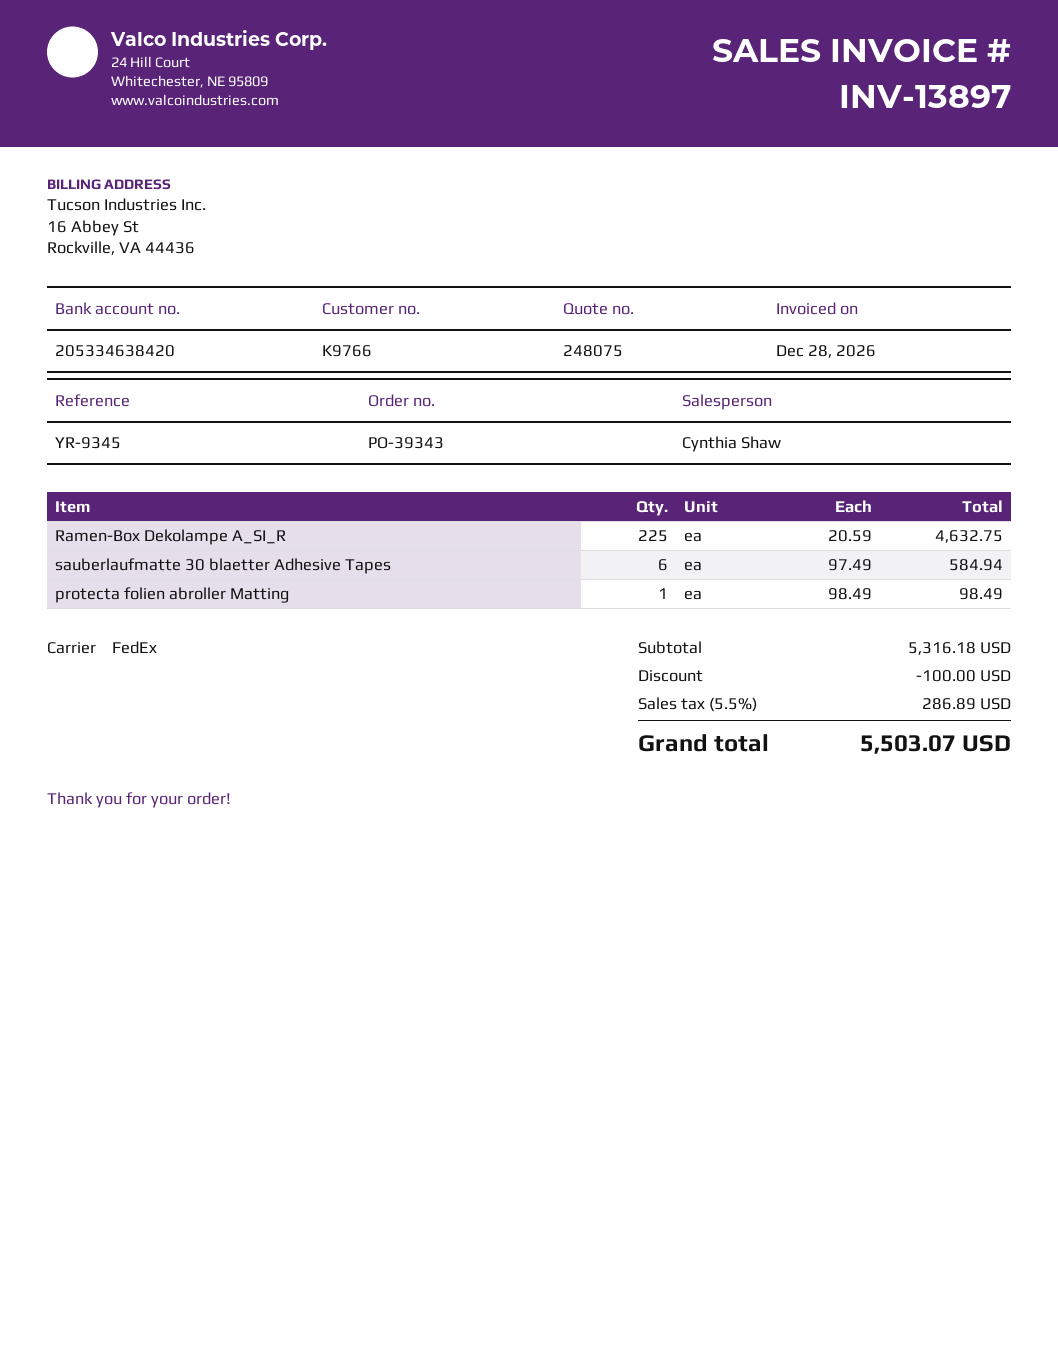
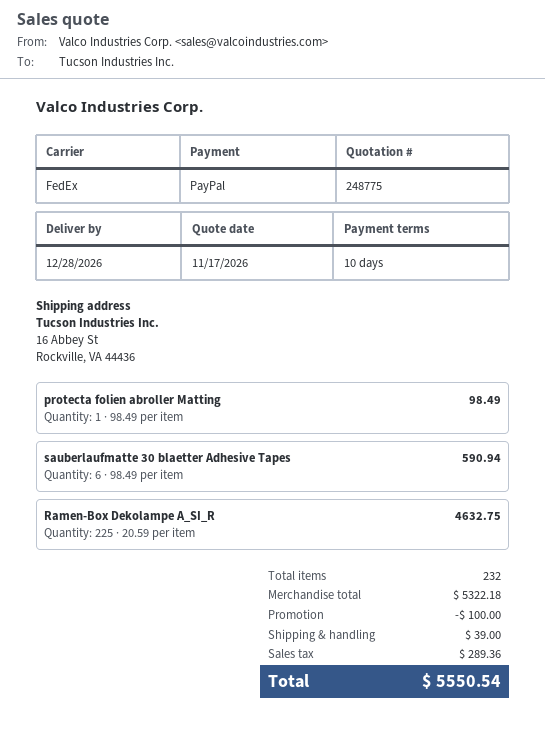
quote number: 248075 -> 248775
sauberlaufmatte 30 blaetter Adhesive Tapes: 6 x 97.49 = 584.94 -> 6 x 98.49 = 590.94
subtotal: 5316.18 -> 5322.18
shipping: none -> 39.00
tax: 286.89 -> 289.36
total: 5503.07 -> 5550.54

